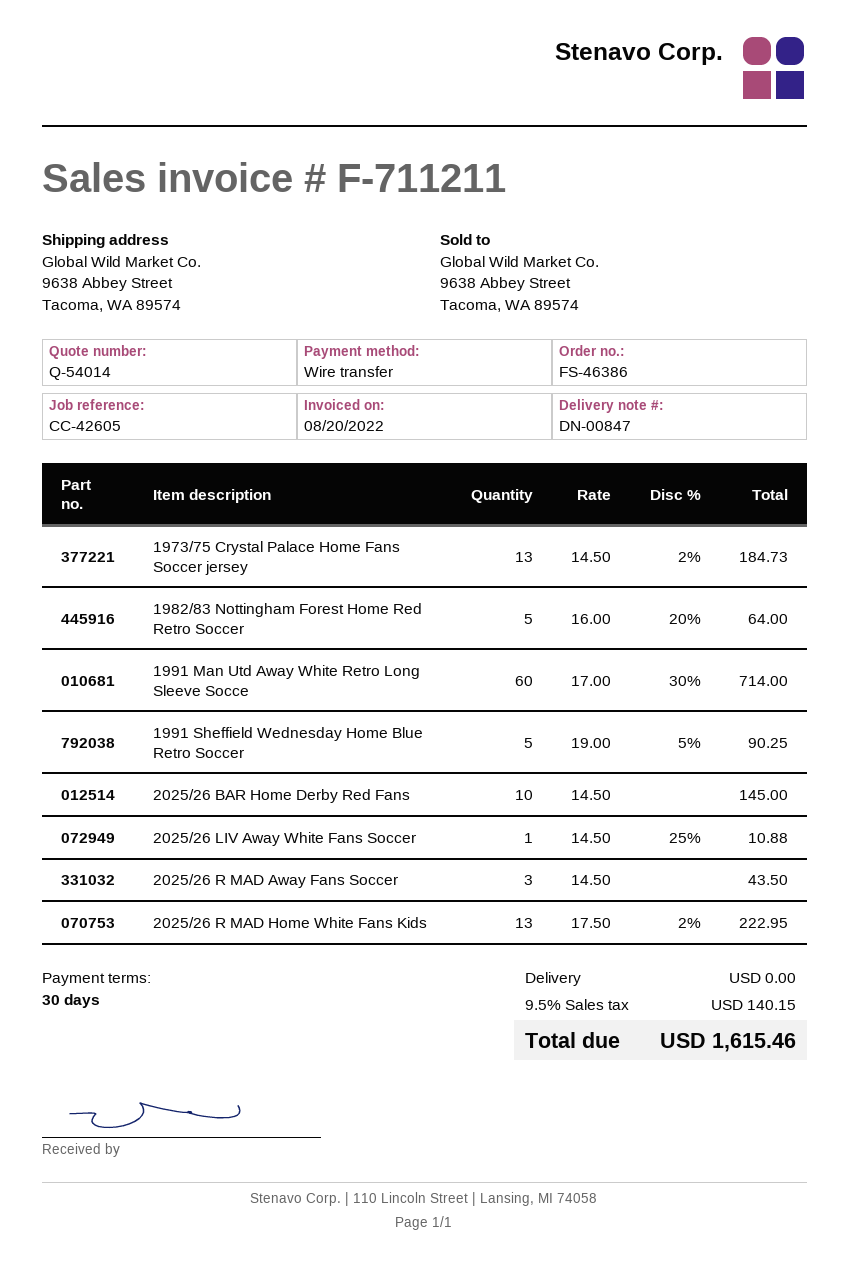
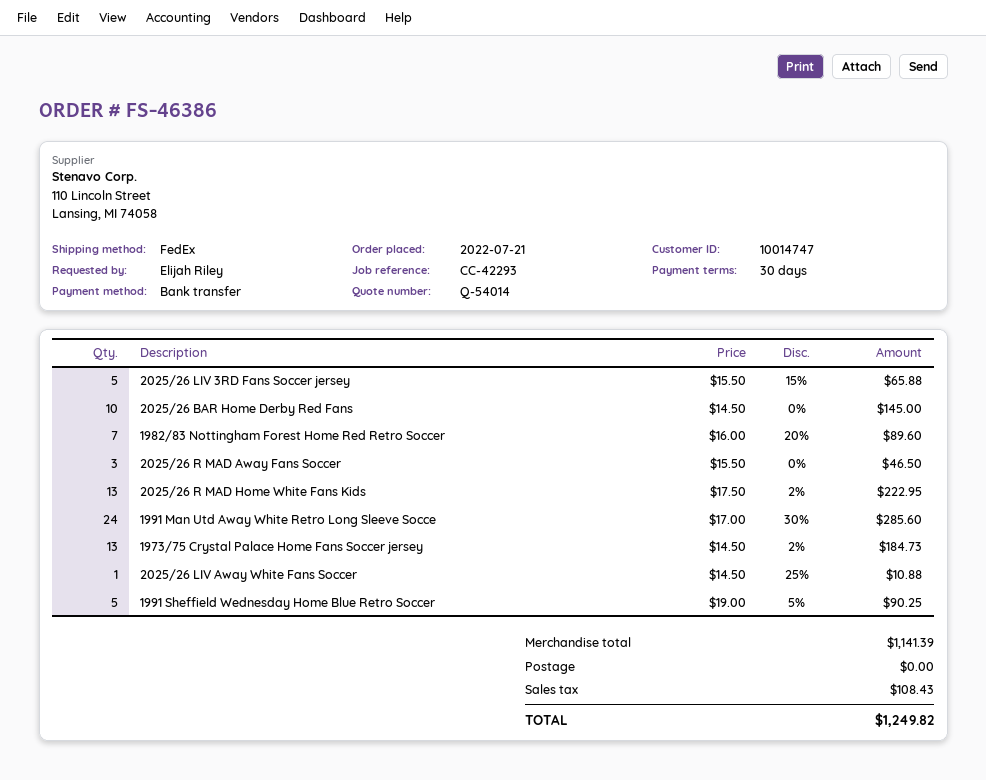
reference: CC-42605 -> CC-42293
1982/83 Nottingham Forest Home Red Retro Soccer: 5 x 16.00 - 20% = 64.00 -> 7 x 16.00 - 20% = 89.60
1991 Man Utd Away White Retro Long Sleeve Socce: 60 x 17.00 - 30% = 714.00 -> 24 x 17.00 - 30% = 285.60
2025/26 R MAD Away Fans Soccer: 3 x 14.50 = 43.50 -> 3 x 15.50 = 46.50
2025/26 LIV 3RD Fans Soccer jersey: none -> 5 x 15.50 - 15% = 65.88
tax: 140.15 -> 108.43
total: 1615.46 -> 1249.82

